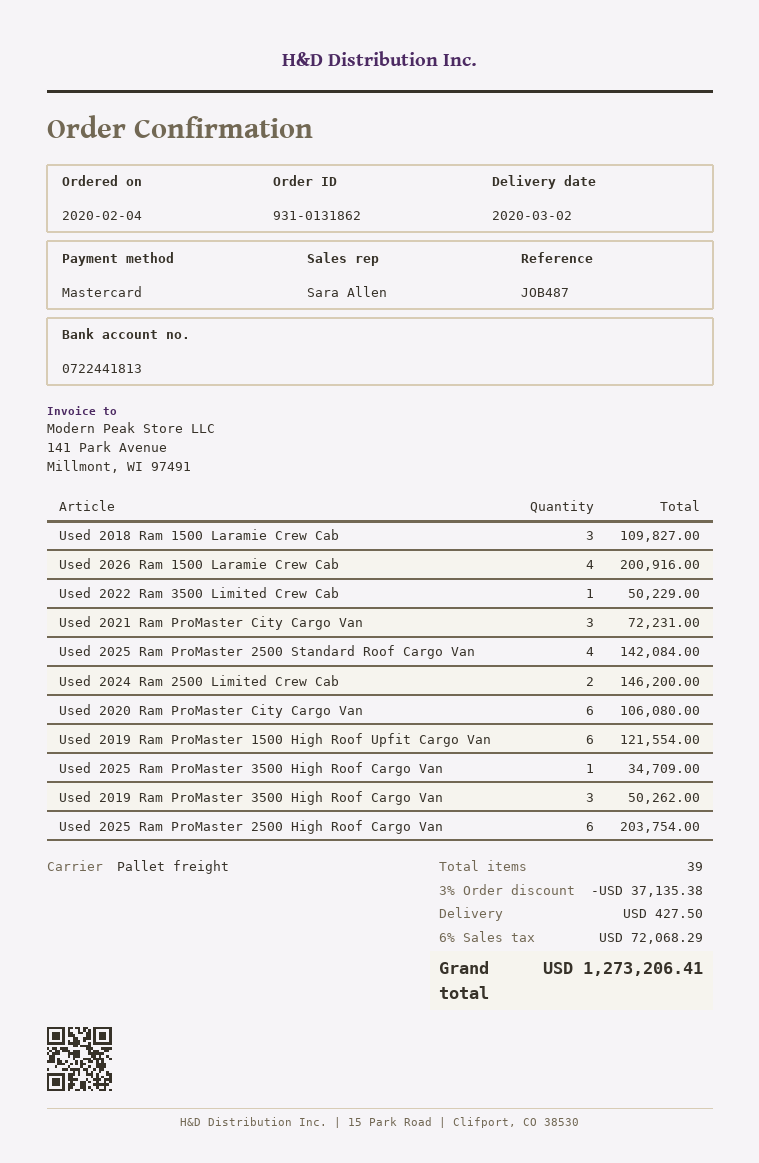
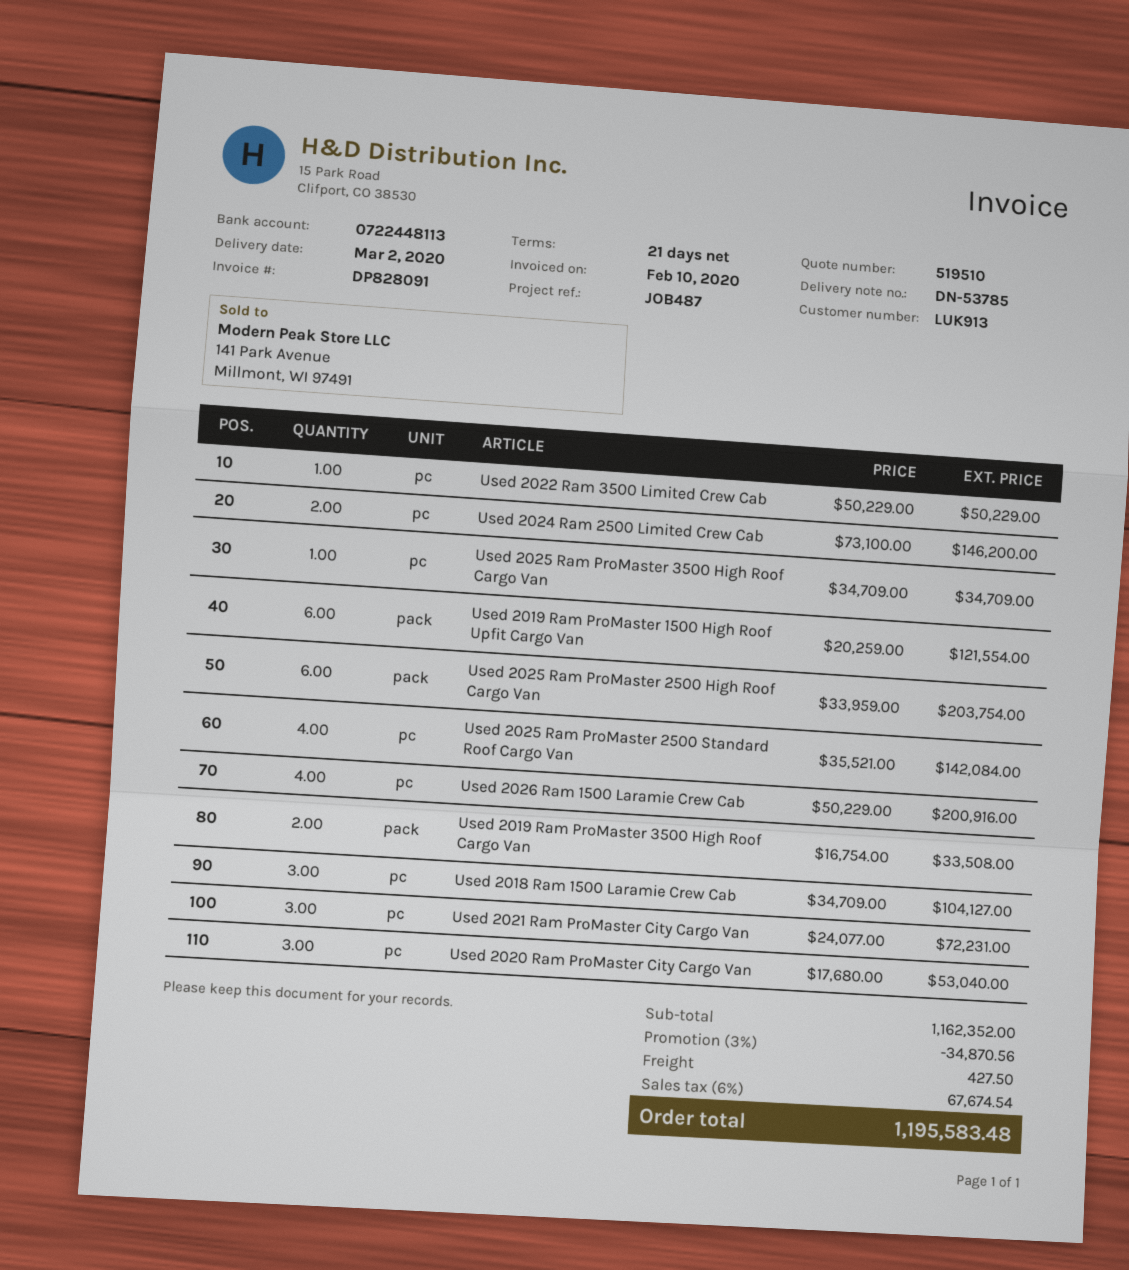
bank account: 0722441813 -> 0722448113
Used 2018 Ram 1500 Laramie Crew Cab: 3 for 109827.00 -> 3 for 104127.00
Used 2020 Ram ProMaster City Cargo Van: 6 for 106080.00 -> 3 for 53040.00
Used 2019 Ram ProMaster 3500 High Roof Cargo Van: 3 for 50262.00 -> 2 for 33508.00
discount: 3% = 37135.38 -> 3% = 34870.56
tax: 6% = 72068.29 -> 6% = 67674.54
total: 1273206.41 -> 1195583.48

